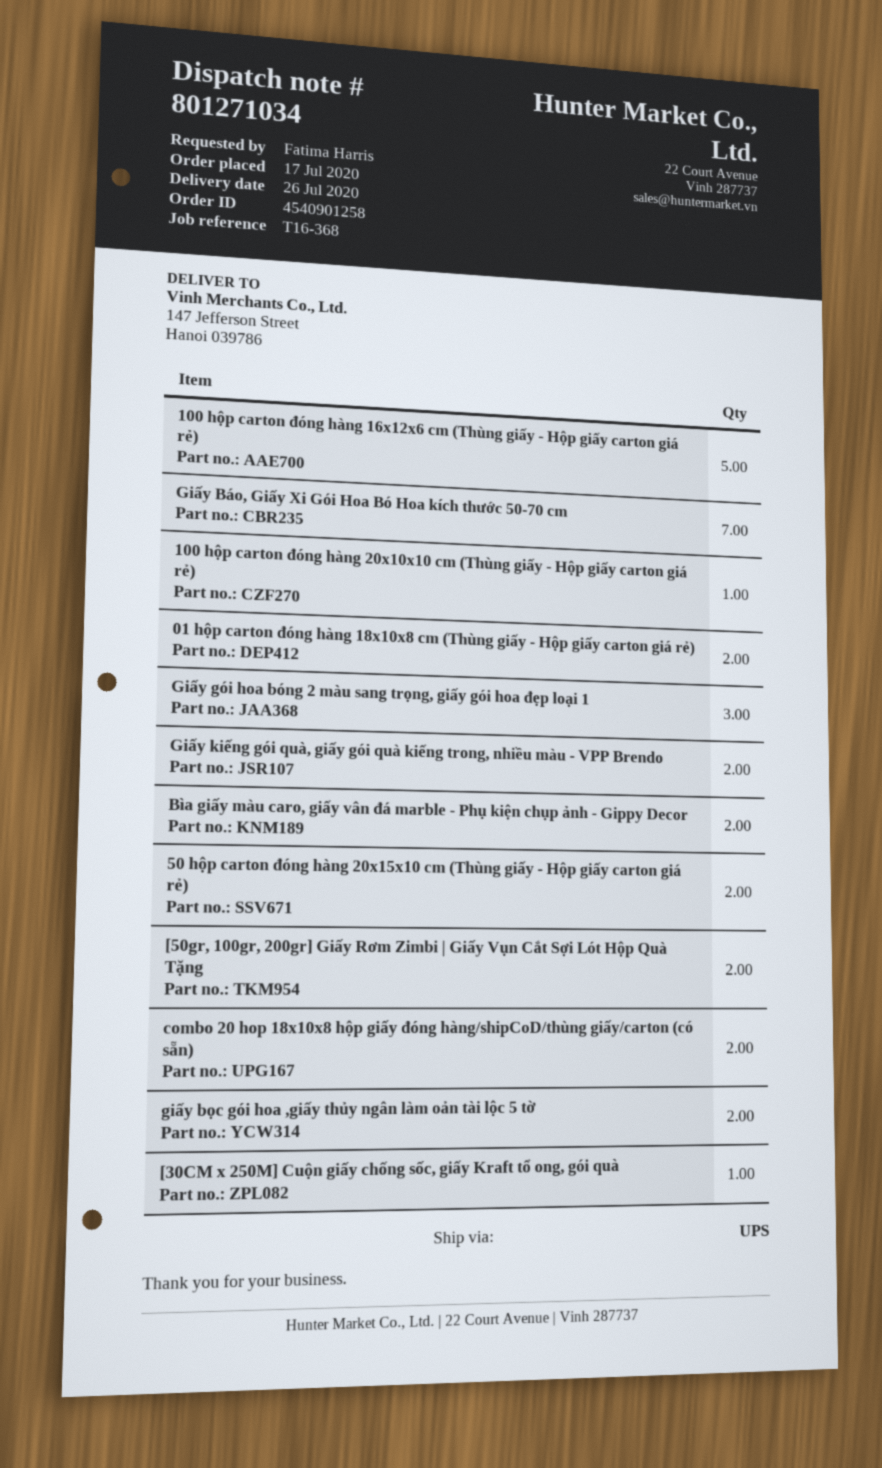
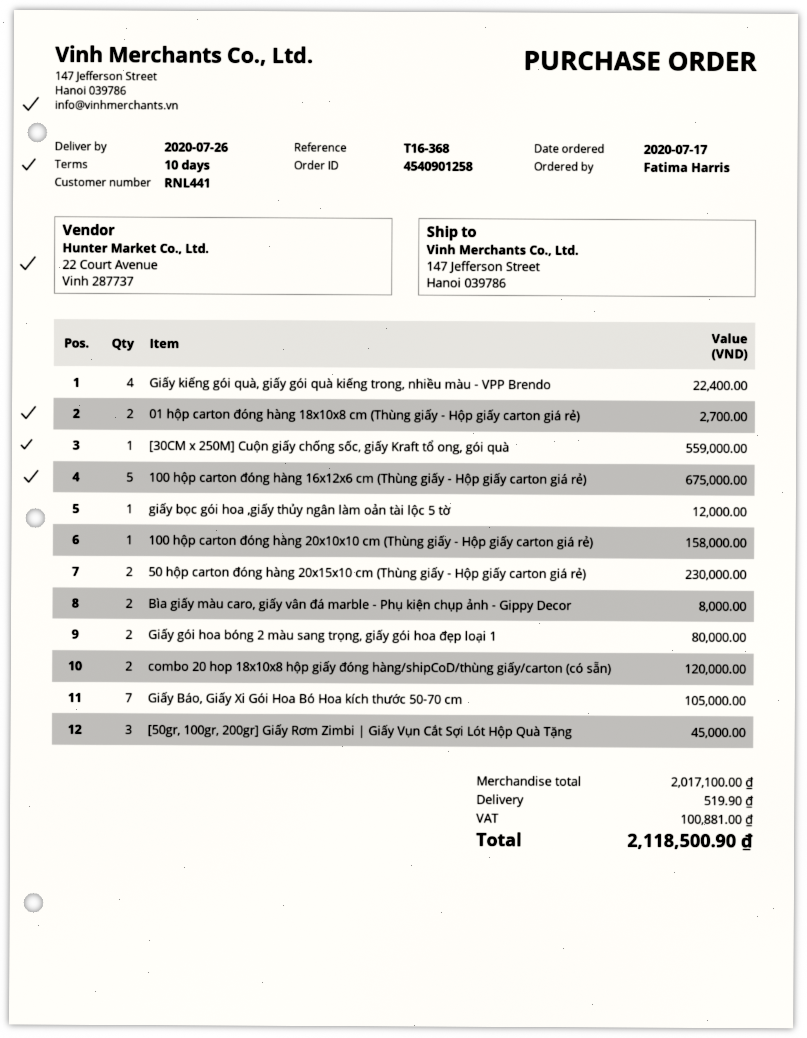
Giấy gói hoa bóng 2 màu sang trọng, giấy gói hoa đẹp loại 1: 3 -> 2
Giấy kiếng gói quà, giấy gói quà kiếng trong, nhiều màu - VPP Brendo: 2 -> 4
[50gr, 100gr, 200gr] Giấy Rơm Zimbi | Giấy Vụn Cắt Sợi Lót Hộp Quà Tặng: 2 -> 3
giấy bọc gói hoa ,giấy thủy ngân làm oản tài lộc 5 tờ: 2 -> 1

